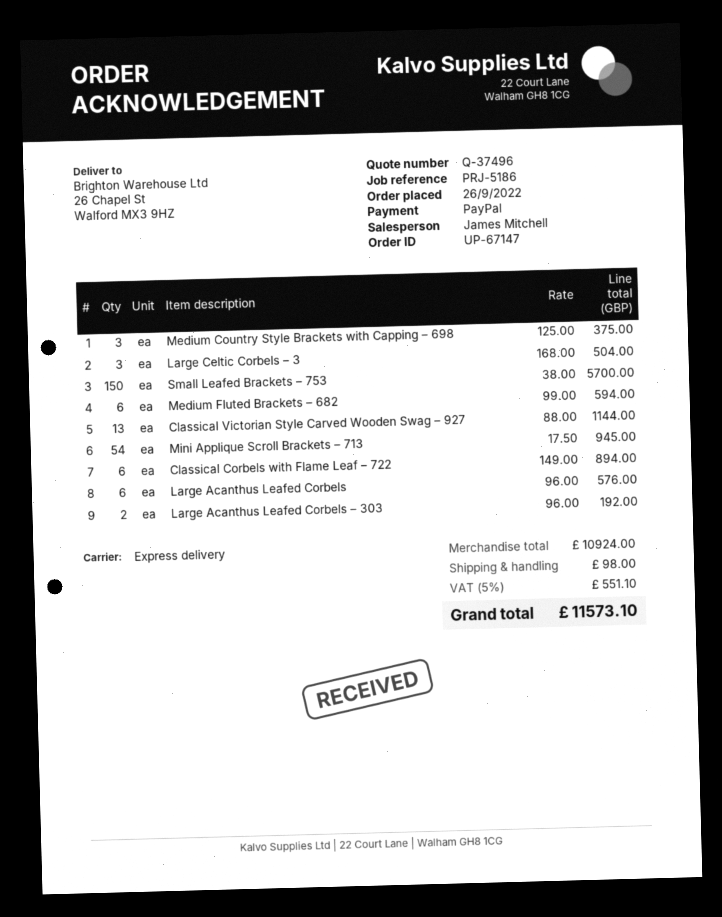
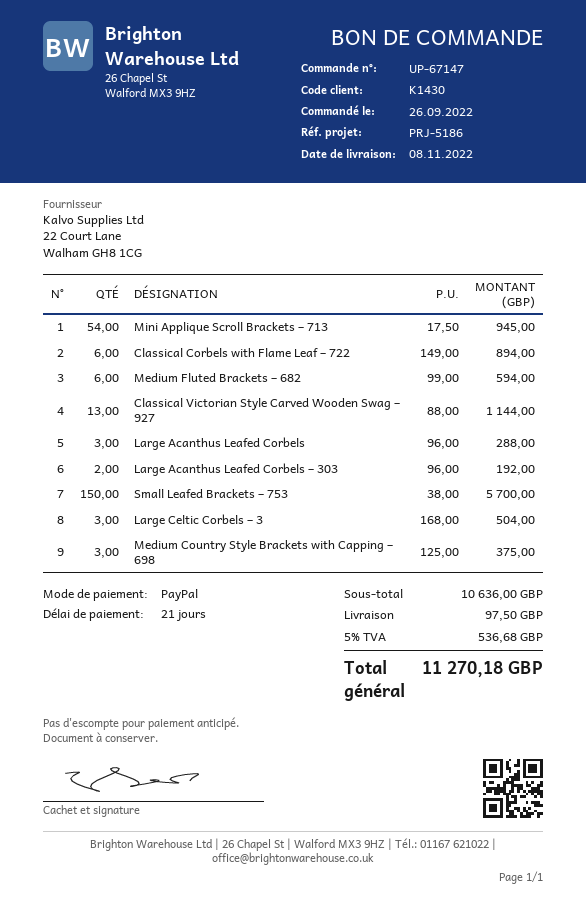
Large Acanthus Leafed Corbels: 6 x 96.00 = 576.00 -> 3 x 96.00 = 288.00
subtotal: 10924.00 -> 10636.00
shipping: 98.00 -> 97.50
tax: 5% = 551.10 -> 5% = 536.68
total: 11573.10 -> 11270.18

